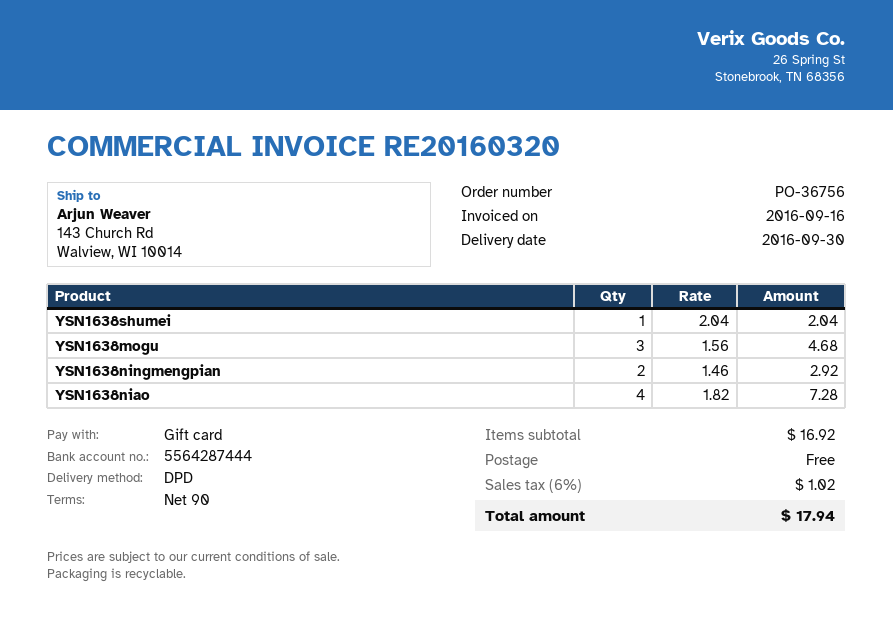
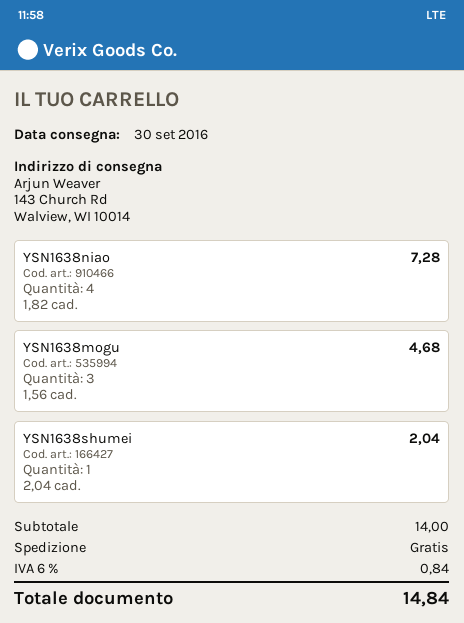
YSN1638ningmengpian: 2 x 1.46 = 2.92 -> none
subtotal: 16.92 -> 14.00
tax: 6% = 1.02 -> 6% = 0.84
total: 17.94 -> 14.84

